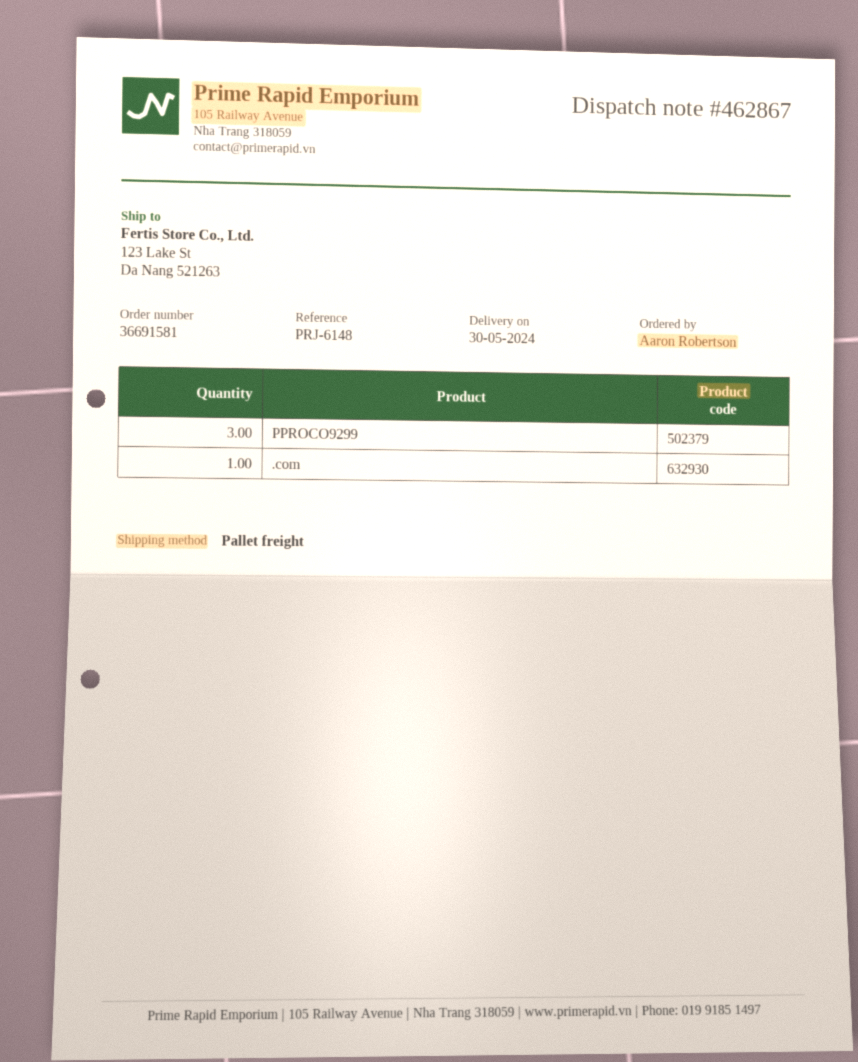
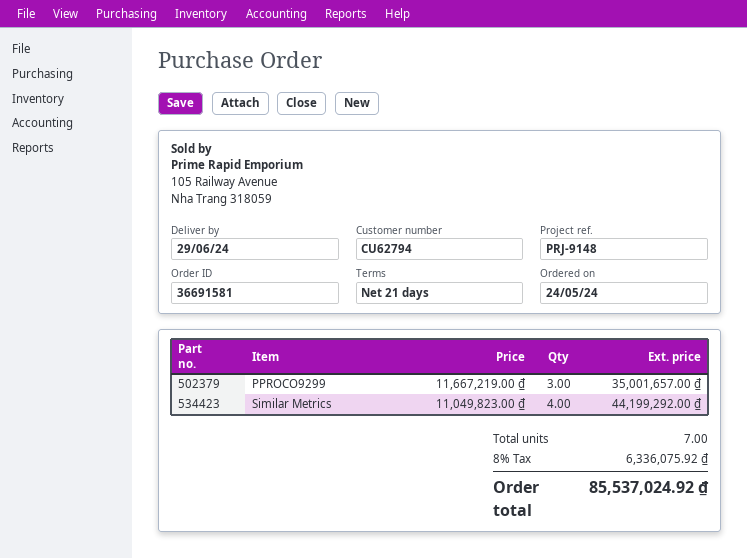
delivery date: 2024-05-30 -> 2024-06-29
reference: PRJ-6148 -> PRJ-9148
.com: 1 -> none
Similar Metrics: none -> 4

